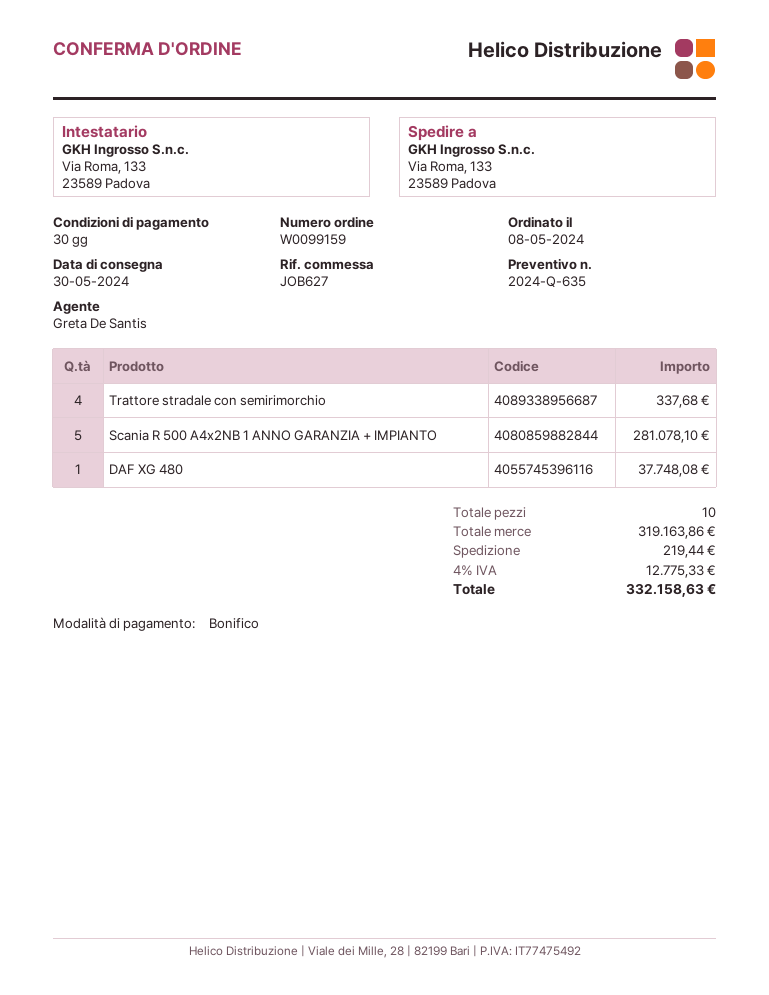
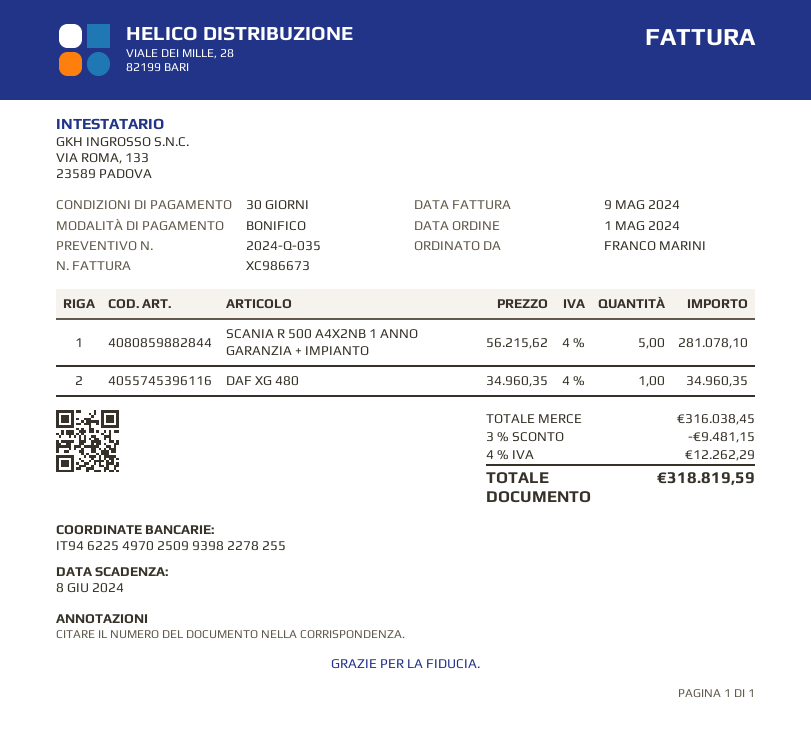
quote number: 2024-Q-635 -> 2024-Q-035
order date: 2024-05-08 -> 2024-05-01
Trattore stradale con semirimorchio: 4 for 337.68 -> none
DAF XG 480: 1 for 37748.08 -> 1 for 34960.35
subtotal: 319163.86 -> 316038.45
discount: none -> 3% = 9481.15
shipping: 219.44 -> none
tax: 4% = 12775.33 -> 4% = 12262.29
total: 332158.63 -> 318819.59

